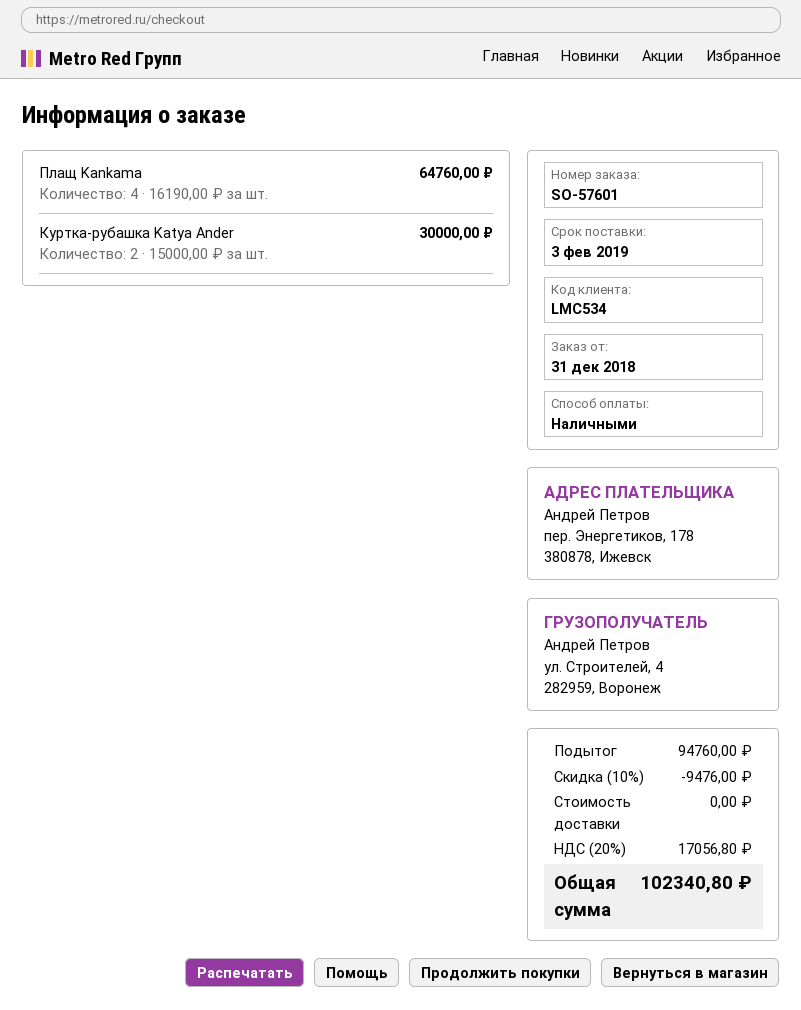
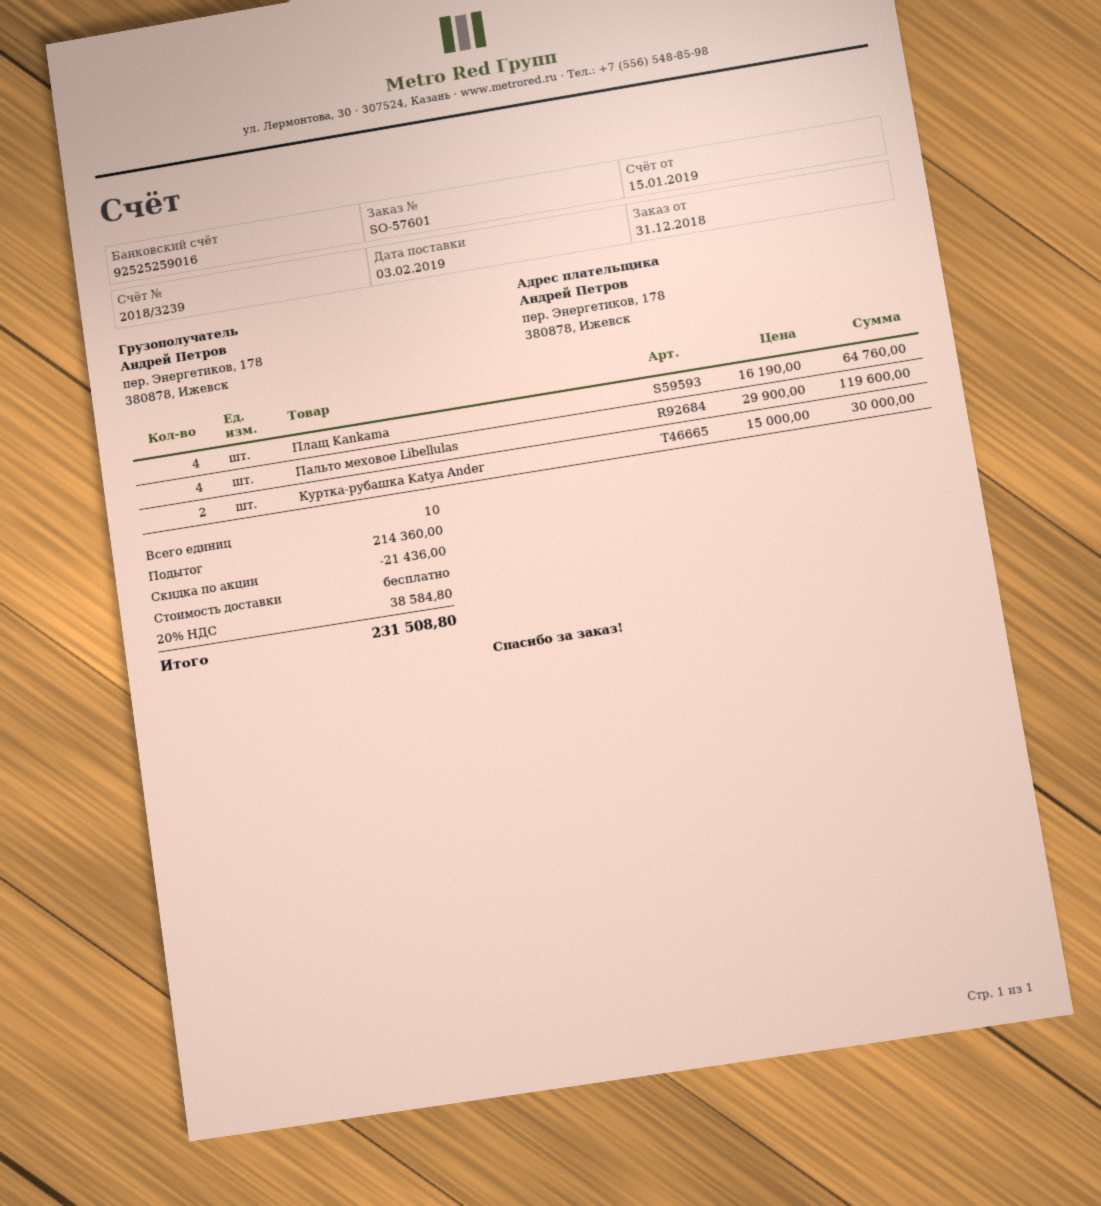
ship to: ул. Строителей, 4, 282959, Воронеж -> пер. Энергетиков, 178, 380878, Ижевск
Пальто меховое Libellulas: none -> 4 x 29900.00 = 119600.00
subtotal: 94760.00 -> 214360.00
discount: 9476.00 -> 21436.00
tax: 20% = 17056.80 -> 20% = 38584.80
total: 102340.80 -> 231508.80

